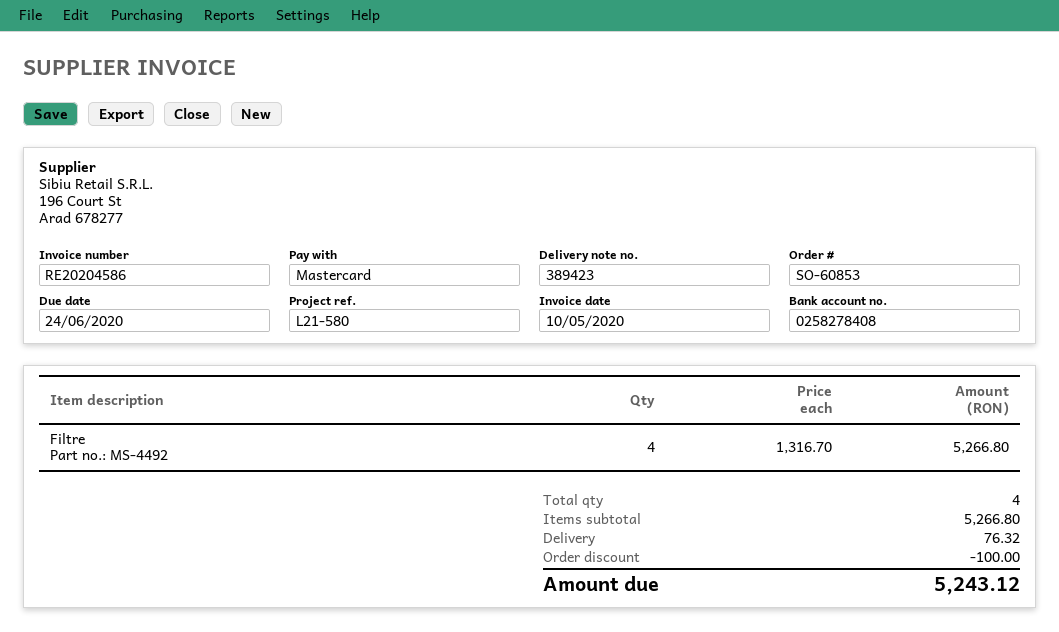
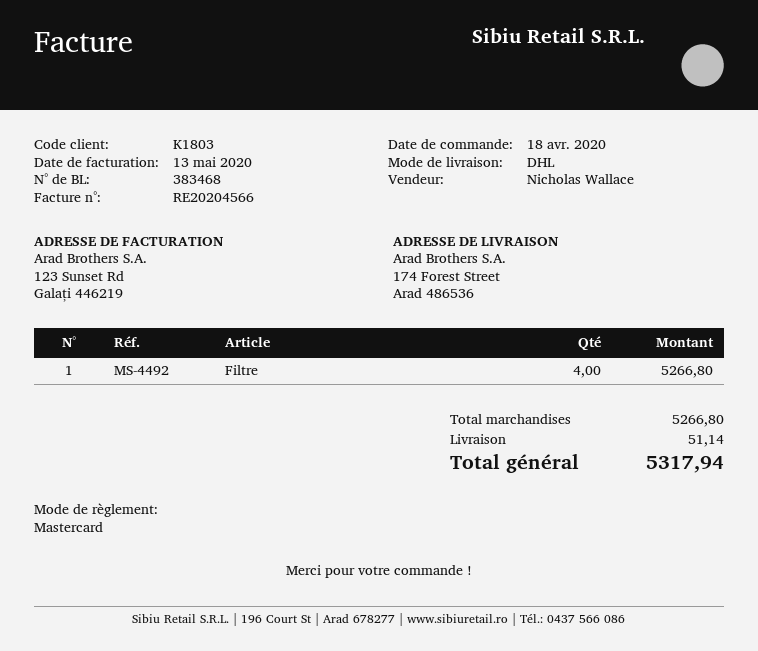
delivery note number: 389423 -> 383468
invoice number: RE20204586 -> RE20204566
invoice date: 2020-05-10 -> 2020-05-13
discount: 100.00 -> none
shipping: 76.32 -> 51.14
total: 5243.12 -> 5317.94

